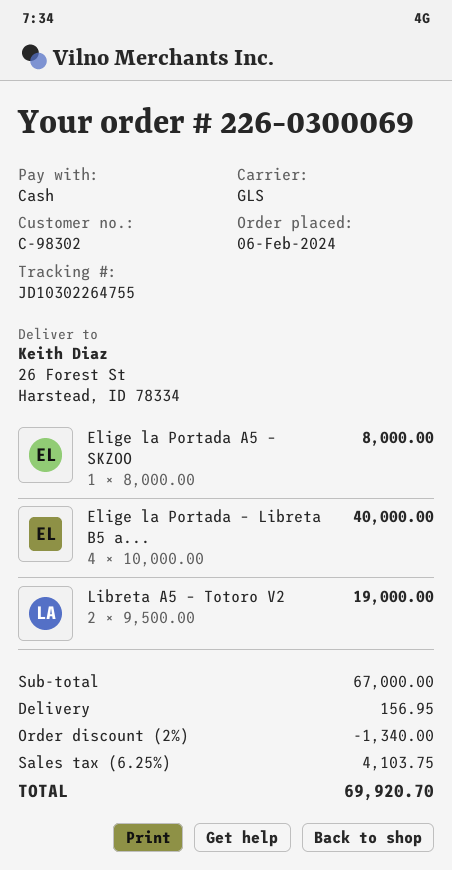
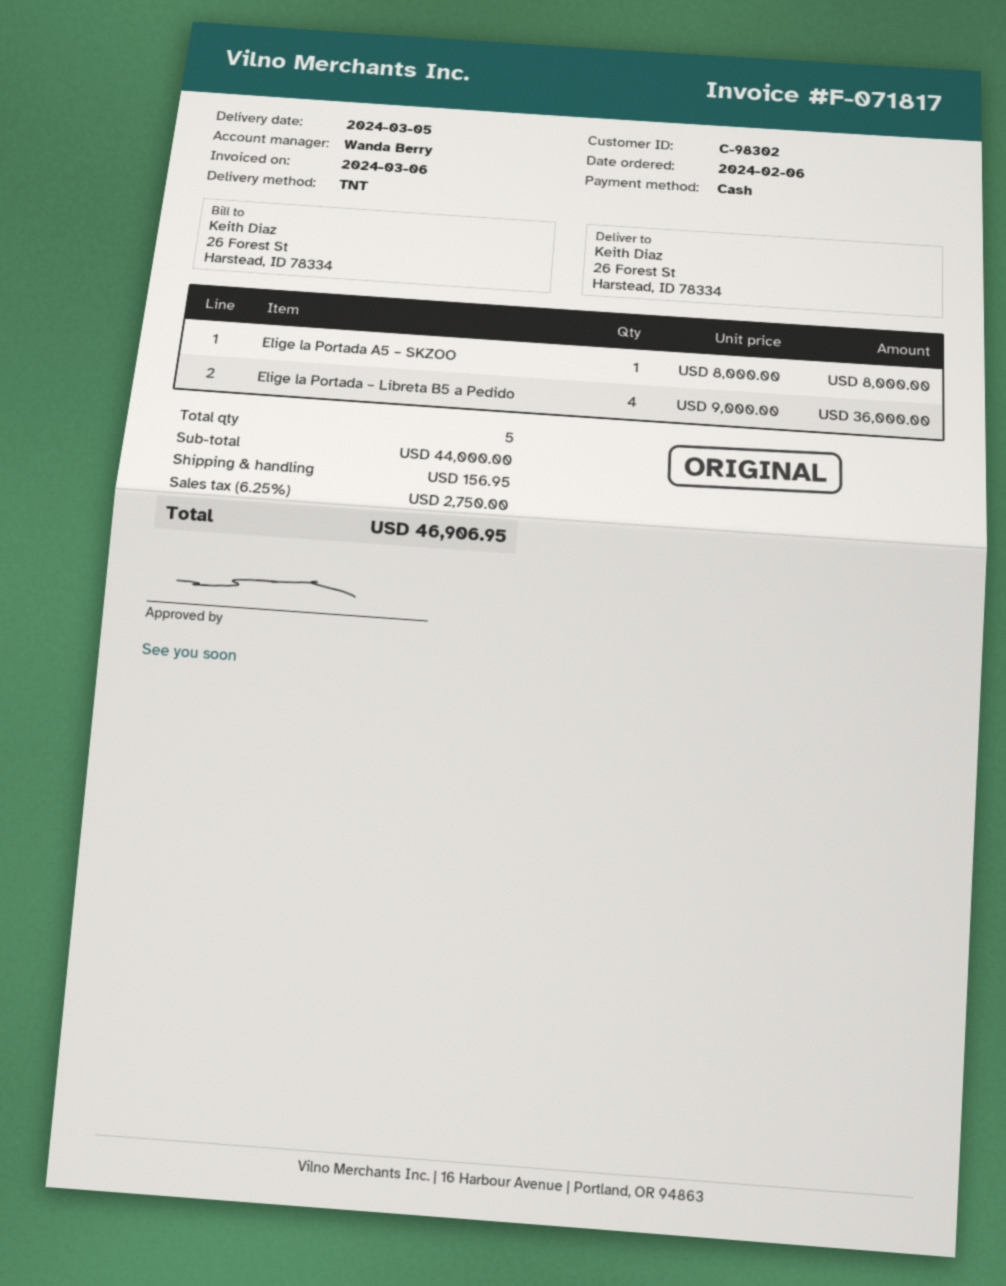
shipping method: GLS -> TNT
Elige la Portada – Libreta B5 a...: 4 x 10000.00 = 40000.00 -> 4 x 9000.00 = 36000.00
Libreta A5 – Totoro V2: 2 x 9500.00 = 19000.00 -> none
subtotal: 67000.00 -> 44000.00
discount: 2% = 1340.00 -> none
tax: 6.25% = 4103.75 -> 6.25% = 2750.00
total: 69920.70 -> 46906.95

